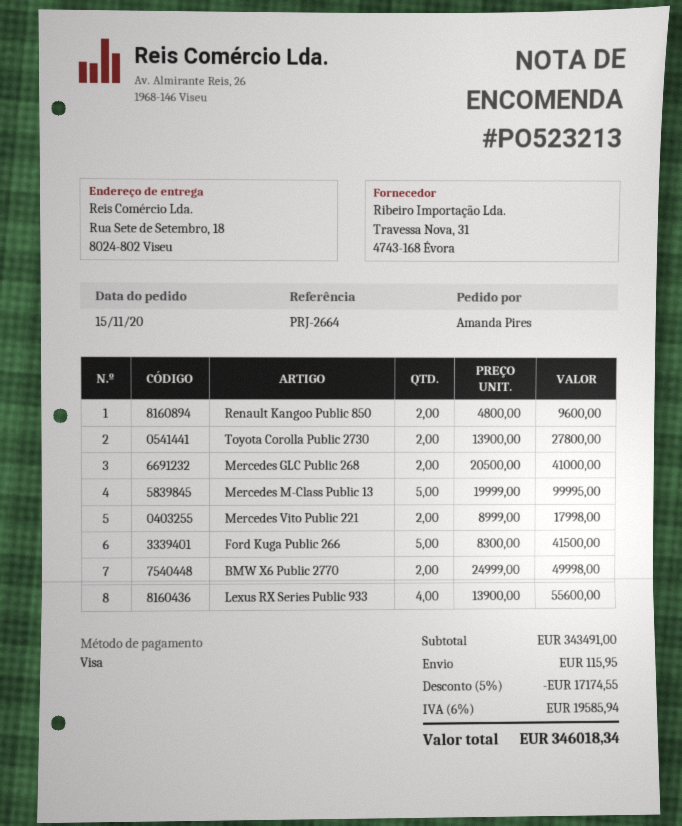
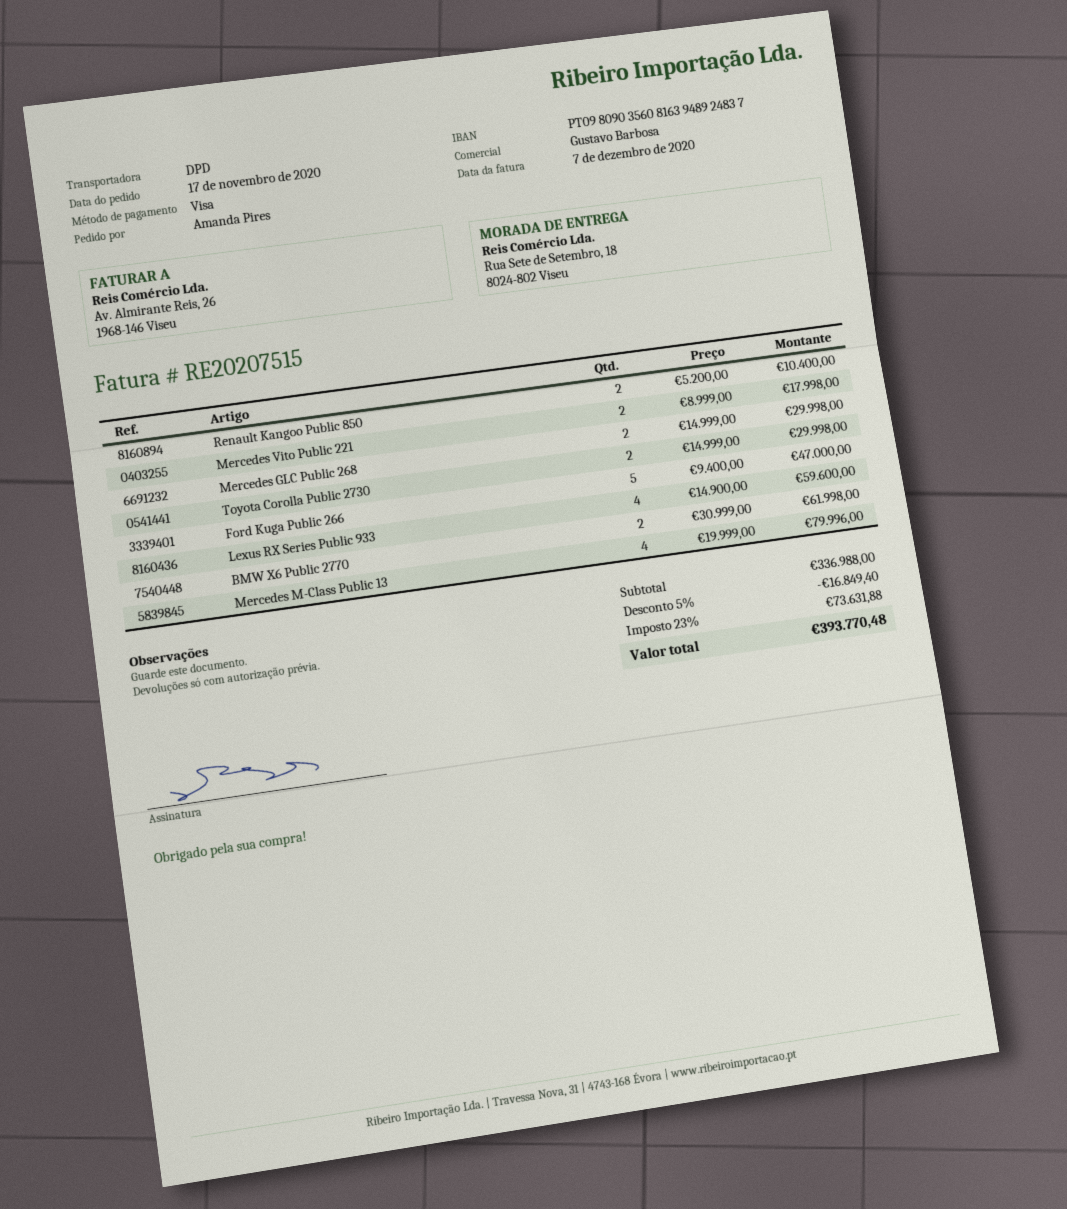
order date: 2020-11-15 -> 2020-11-17
Renault Kangoo Public 850: 2 x 4800.00 = 9600.00 -> 2 x 5200.00 = 10400.00
Toyota Corolla Public 2730: 2 x 13900.00 = 27800.00 -> 2 x 14999.00 = 29998.00
Mercedes GLC Public 268: 2 x 20500.00 = 41000.00 -> 2 x 14999.00 = 29998.00
Mercedes M-Class Public 13: 5 x 19999.00 = 99995.00 -> 4 x 19999.00 = 79996.00
Ford Kuga Public 266: 5 x 8300.00 = 41500.00 -> 5 x 9400.00 = 47000.00
BMW X6 Public 2770: 2 x 24999.00 = 49998.00 -> 2 x 30999.00 = 61998.00
Lexus RX Series Public 933: 4 x 13900.00 = 55600.00 -> 4 x 14900.00 = 59600.00
subtotal: 343491.00 -> 336988.00
discount: 5% = 17174.55 -> 5% = 16849.40
shipping: 115.95 -> none
tax: 6% = 19585.94 -> 23% = 73631.88
total: 346018.34 -> 393770.48

